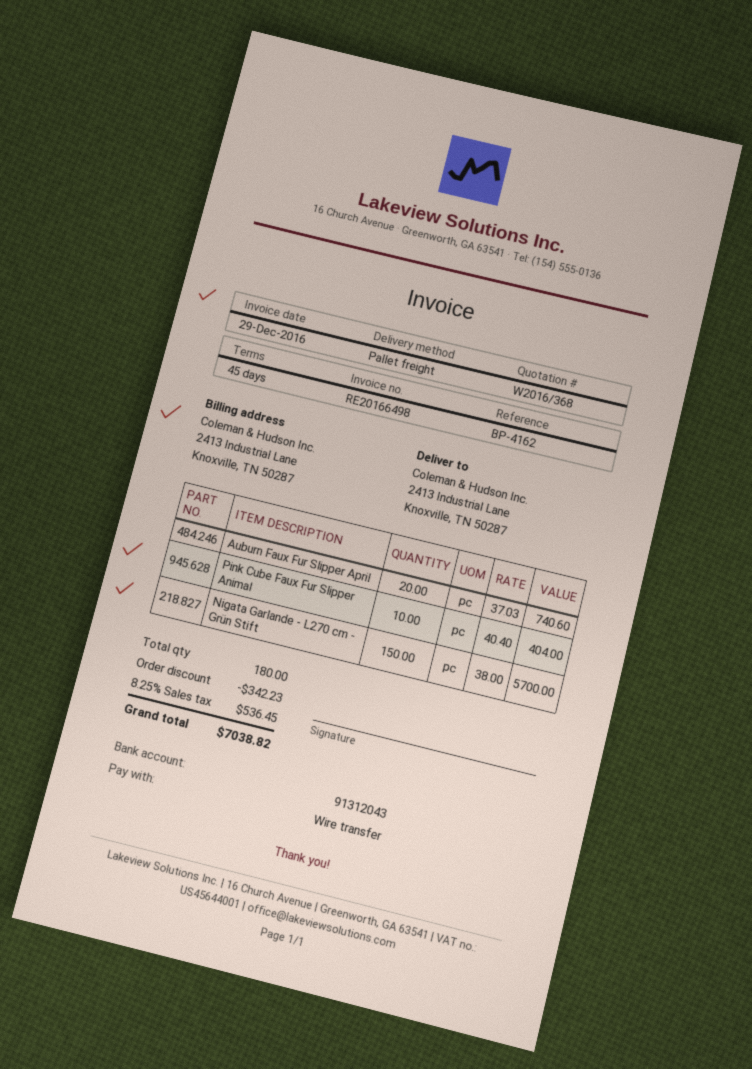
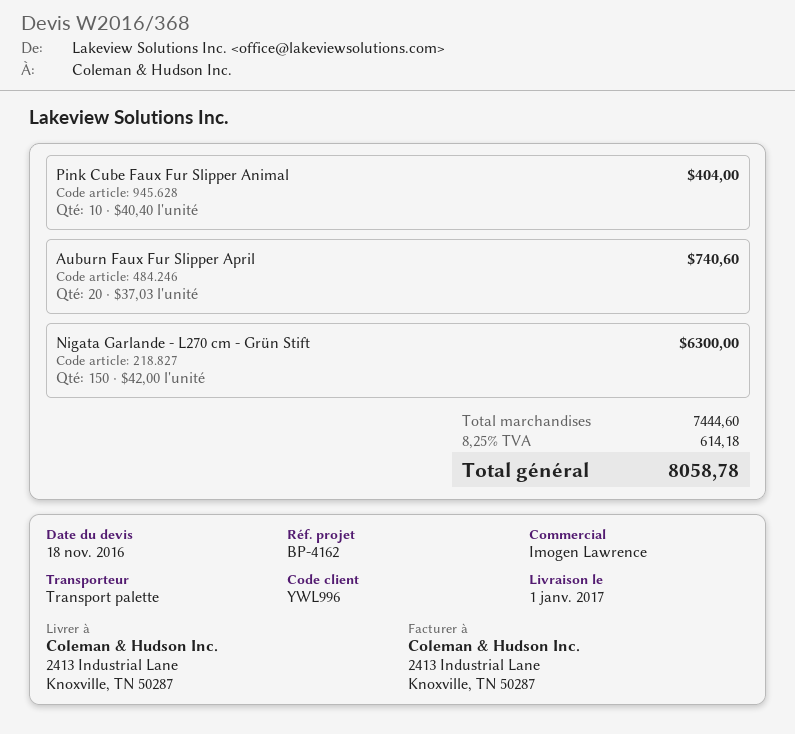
Nigata Garlande - L270 cm - Grün Stift: 150 x 38.00 = 5700.00 -> 150 x 42.00 = 6300.00
discount: 342.23 -> none
tax: 8.25% = 536.45 -> 8.25% = 614.18
total: 7038.82 -> 8058.78

